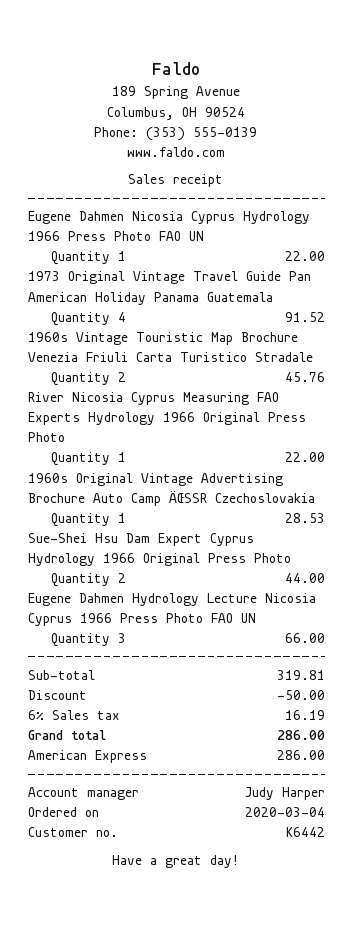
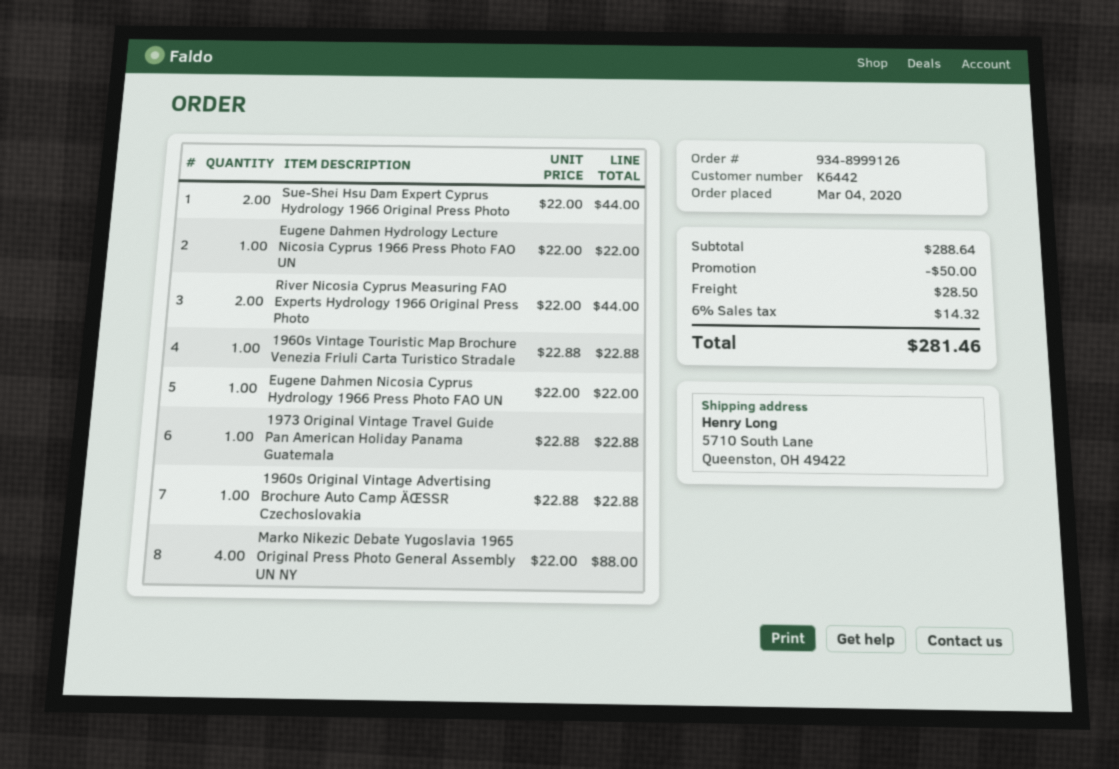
1973 Original Vintage Travel Guide Pan American Holiday Panama Guatemala: 4 for 91.52 -> 1 for 22.88
1960s Vintage Touristic Map Brochure Venezia Friuli Carta Turistico Stradale: 2 for 45.76 -> 1 for 22.88
River Nicosia Cyprus Measuring FAO Experts Hydrology 1966 Original Press Photo: 1 for 22.00 -> 2 for 44.00
1960s Original Vintage Advertising Brochure Auto Camp ÄŒSSR Czechoslovakia: 1 for 28.53 -> 1 for 22.88
Eugene Dahmen Hydrology Lecture Nicosia Cyprus 1966 Press Photo FAO UN: 3 for 66.00 -> 1 for 22.00
Marko Nikezic Debate Yugoslavia 1965 Original Press Photo General Assembly UN NY: none -> 4 for 88.00
subtotal: 319.81 -> 288.64
shipping: none -> 28.50
tax: 6% = 16.19 -> 6% = 14.32
total: 286.00 -> 281.46

